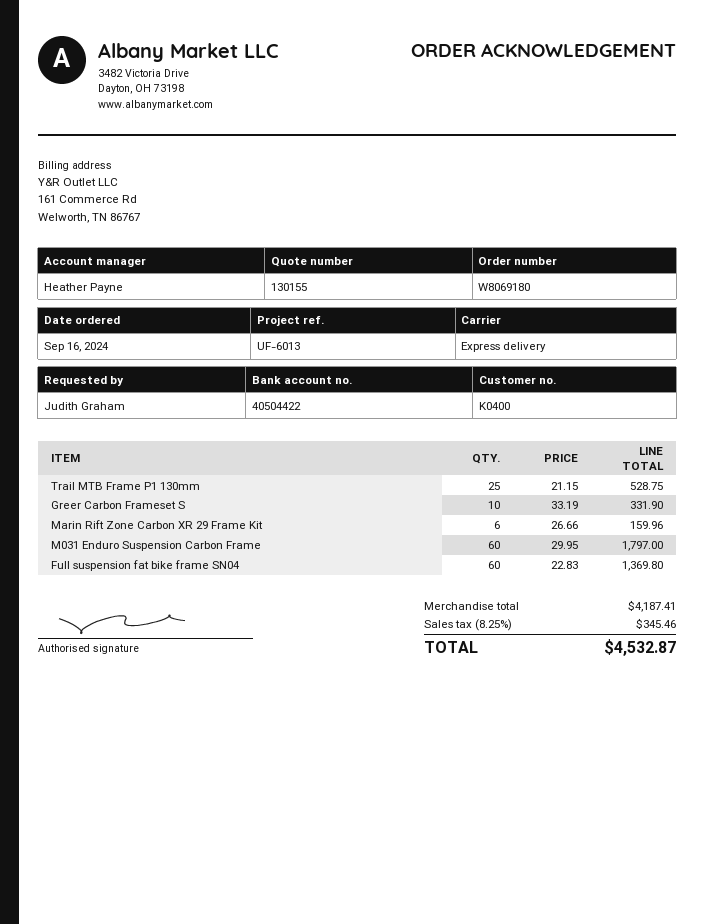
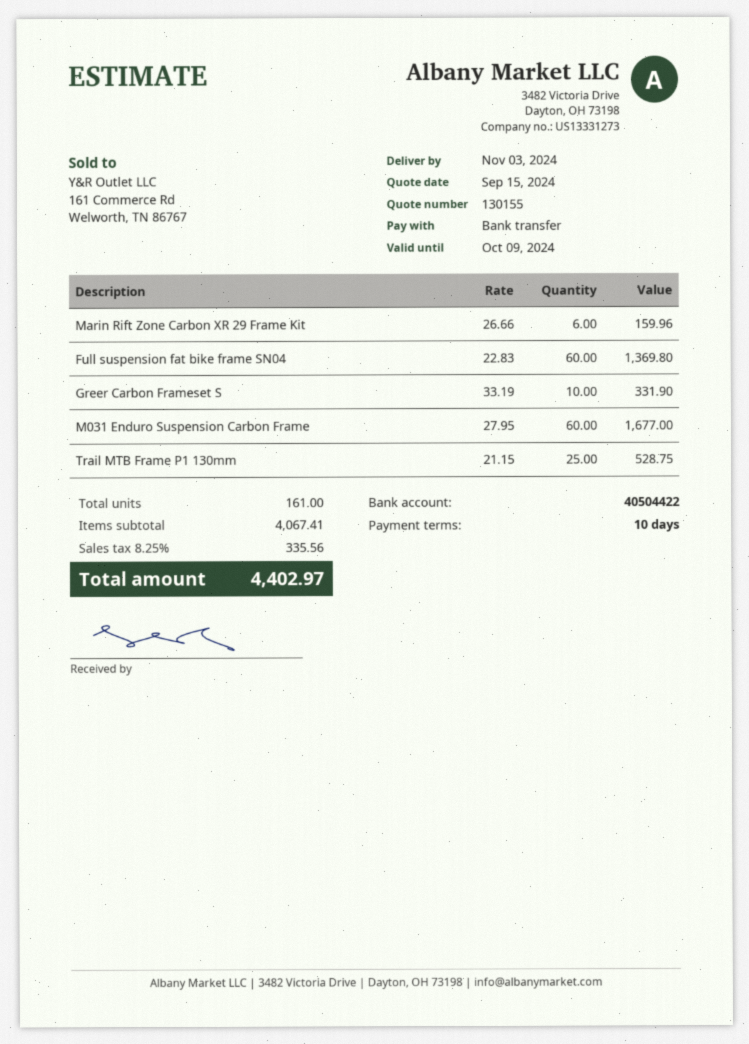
M031 Enduro Suspension Carbon Frame: 60 x 29.95 = 1797.00 -> 60 x 27.95 = 1677.00
subtotal: 4187.41 -> 4067.41
tax: 8.25% = 345.46 -> 8.25% = 335.56
total: 4532.87 -> 4402.97

